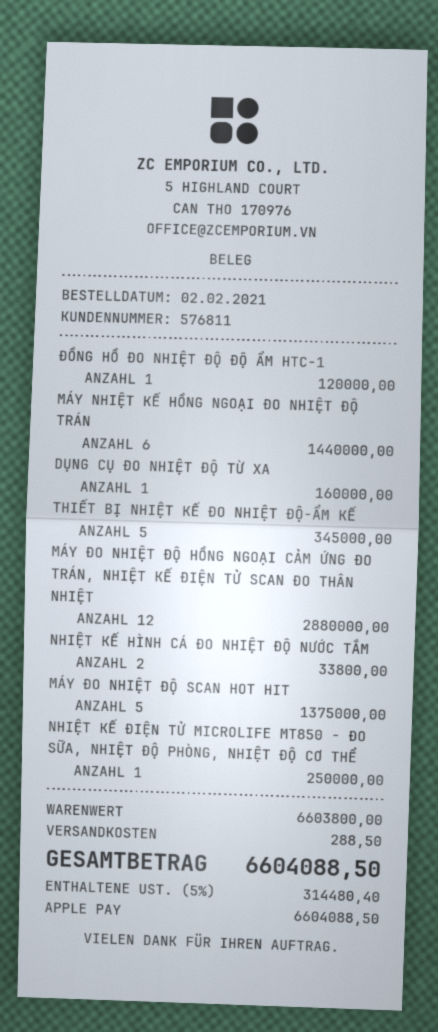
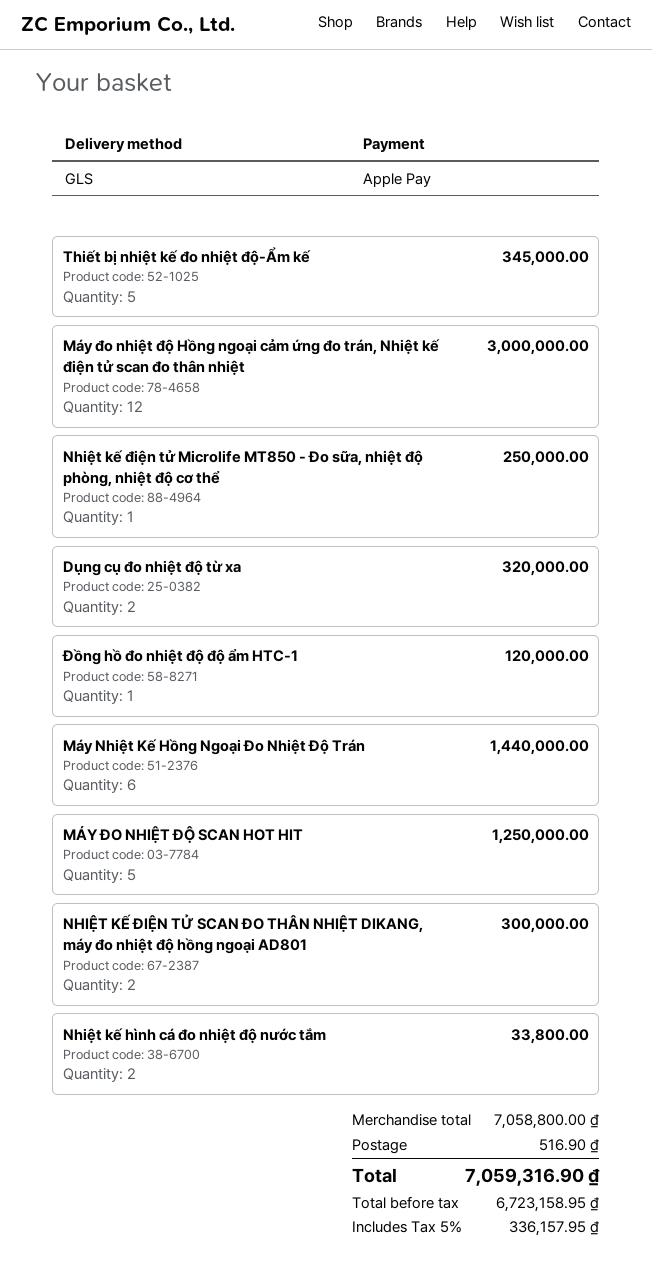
DỤNG CỤ ĐO NHIỆT ĐỘ TỪ XA: 1 for 160000.00 -> 2 for 320000.00
MÁY ĐO NHIỆT ĐỘ HỒNG NGOẠI CẢM ỨNG ĐO TRÁN, NHIỆT KẾ ĐIỆN TỬ SCAN ĐO THÂN NHIỆT: 12 for 2880000.00 -> 12 for 3000000.00
MÁY ĐO NHIỆT ĐỘ SCAN HOT HIT: 5 for 1375000.00 -> 5 for 1250000.00
NHIỆT KẾ ĐIỆN TỬ SCAN ĐO THÂN NHIỆT DIKANG, máy đo nhiệt độ hồng ngoại AD801: none -> 2 for 300000.00
subtotal: 6603800.00 -> 7058800.00
shipping: 288.50 -> 516.90
tax: 5% = 314480.40 -> 5% = 336157.95
total: 6604088.50 -> 7059316.90

